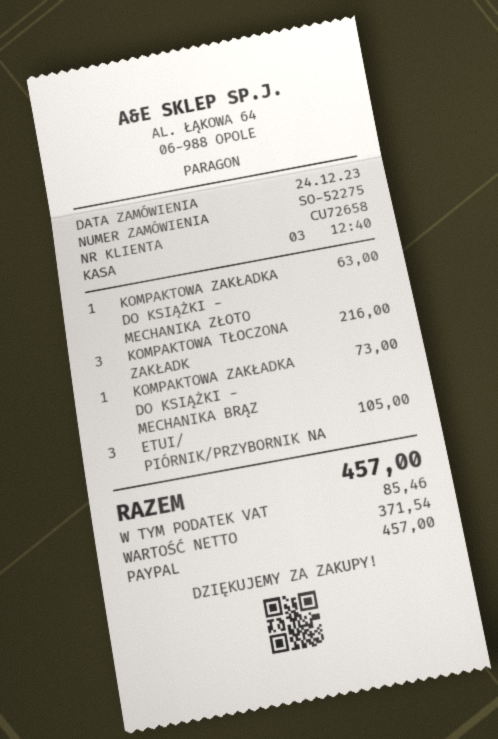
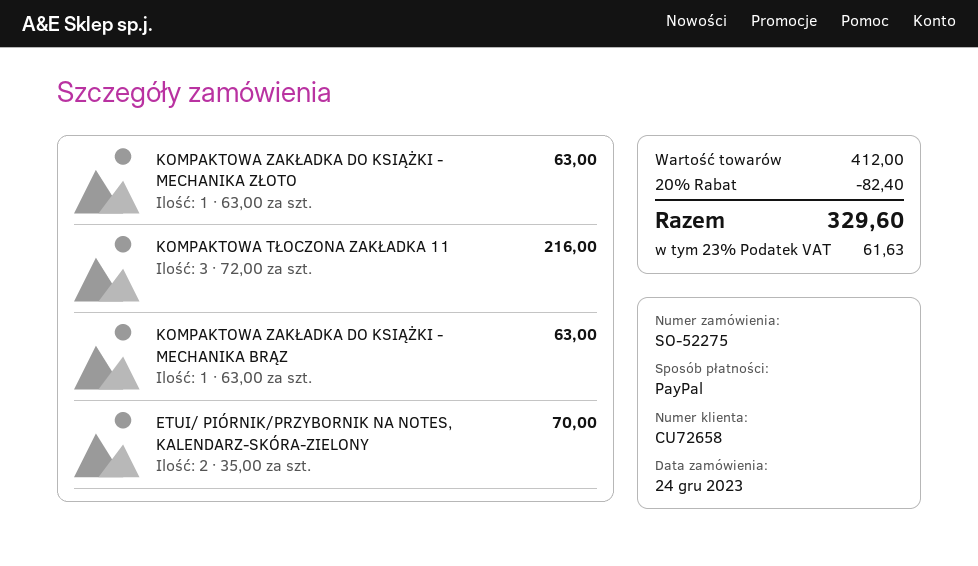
KOMPAKTOWA ZAKŁADKA DO KSIĄŻKI - MECHANIKA BRĄZ: 1 for 73.00 -> 1 for 63.00
ETUI/ PIÓRNIK/PRZYBORNIK NA: 3 for 105.00 -> 2 for 70.00
discount: none -> 20% = 82.40
tax: 85.46 -> 61.63
total: 457.00 -> 329.60

